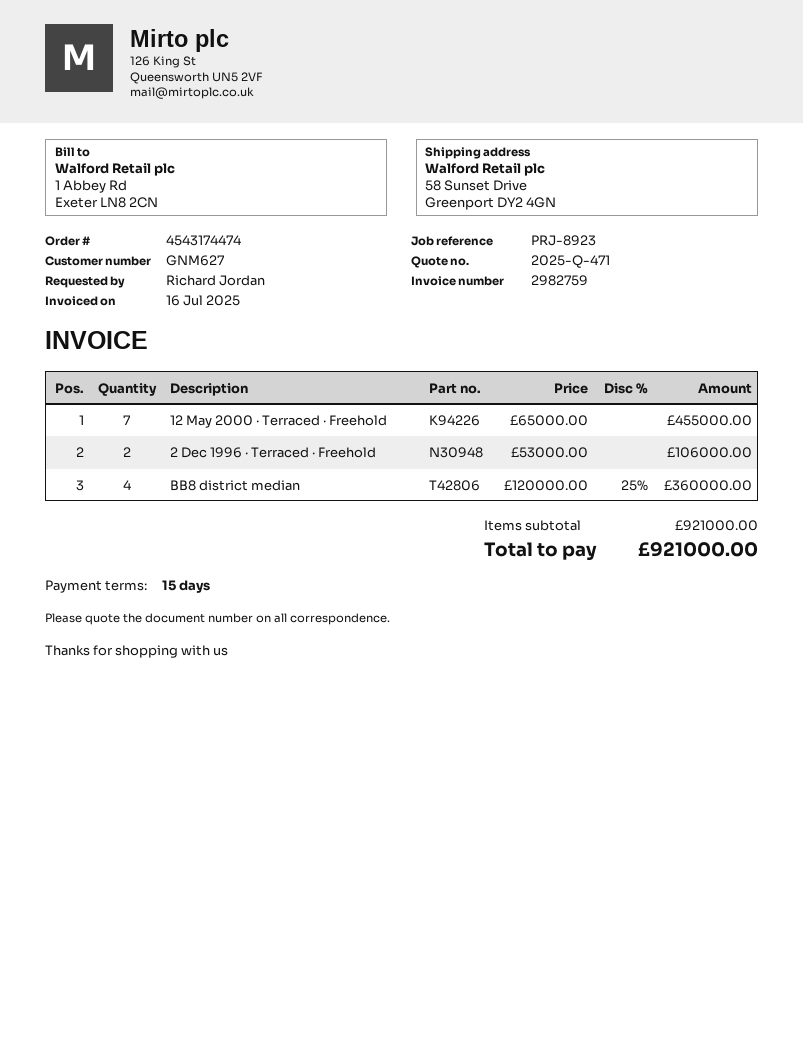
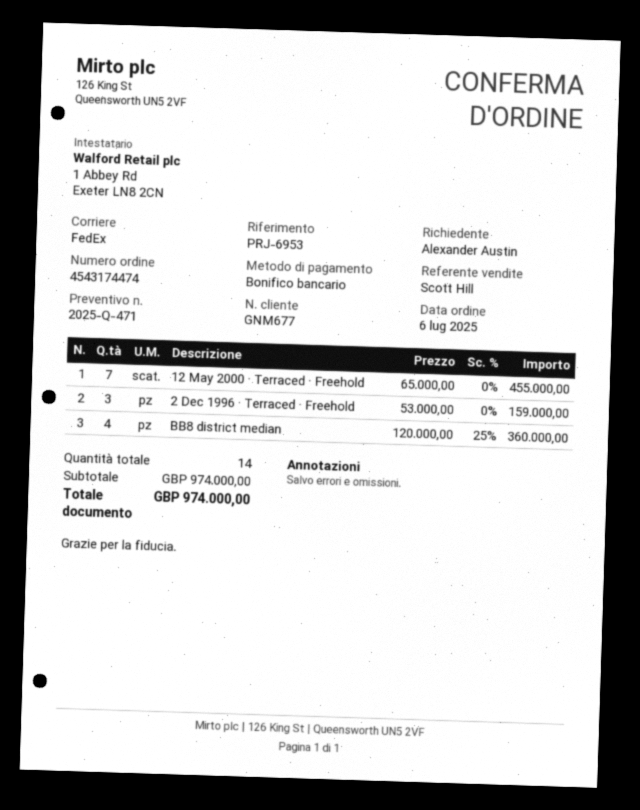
customer number: GNM627 -> GNM677
reference: PRJ-8923 -> PRJ-6953
ordered by: Richard Jordan -> Alexander Austin
2 Dec 1996 · Terraced · Freehold: 2 x 53000.00 = 106000.00 -> 3 x 53000.00 = 159000.00
subtotal: 921000.00 -> 974000.00
total: 921000.00 -> 974000.00

